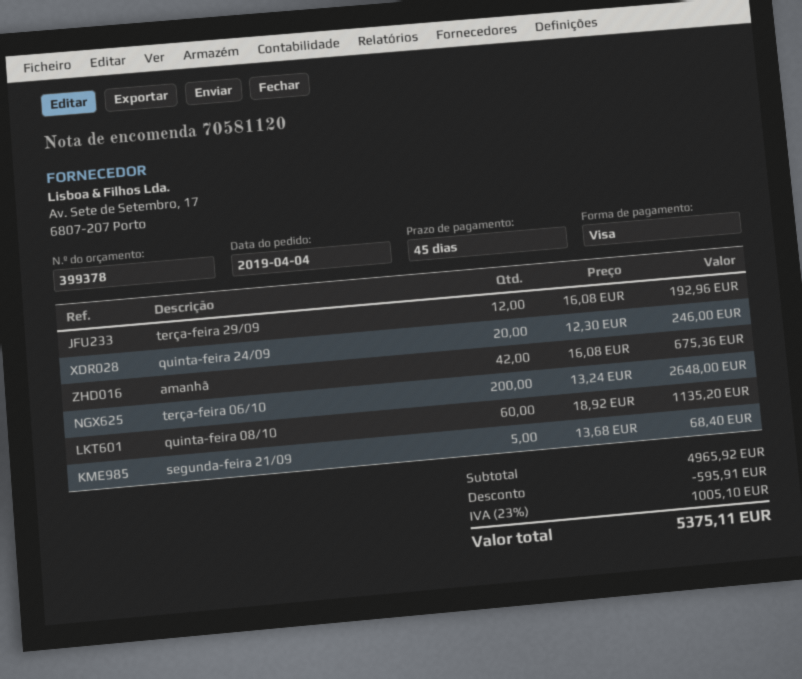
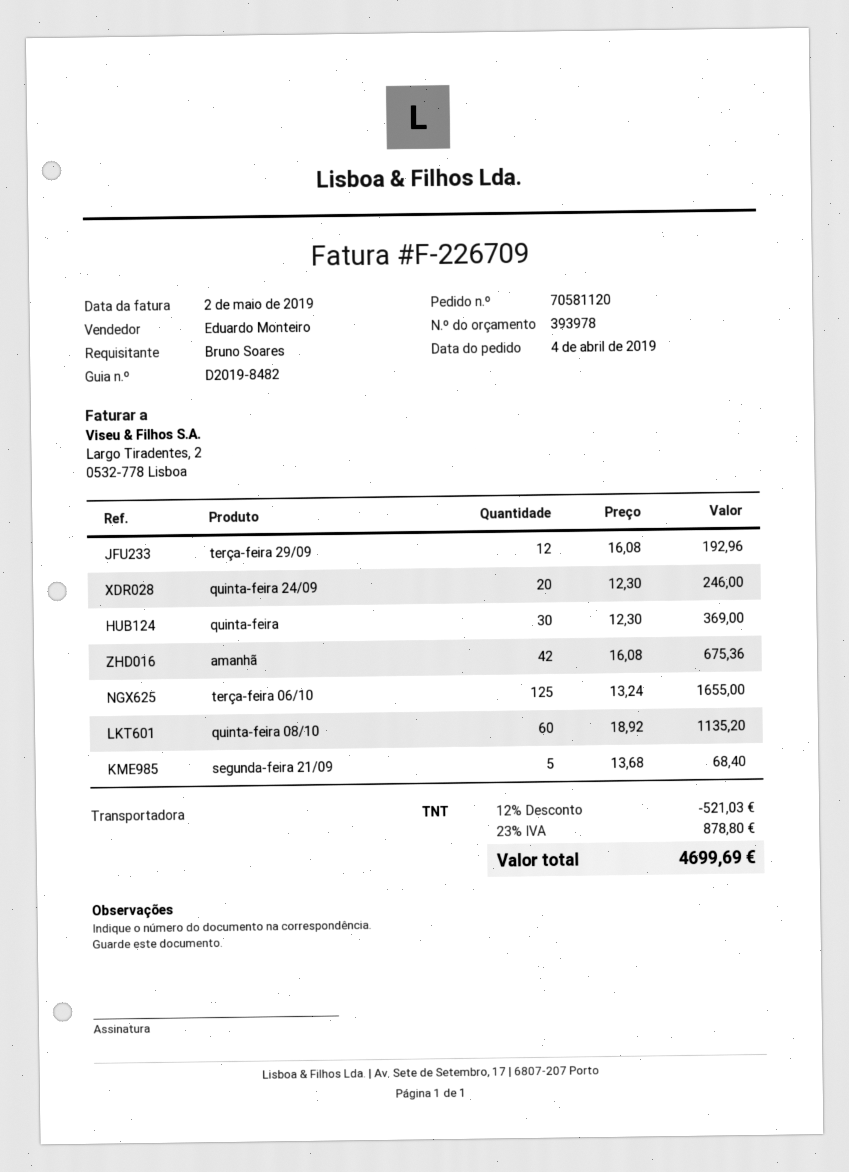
quote number: 399378 -> 393978
terça-feira 06/10: 200 x 13.24 = 2648.00 -> 125 x 13.24 = 1655.00
quinta-feira: none -> 30 x 12.30 = 369.00
discount: 595.91 -> 521.03
tax: 23% = 1005.10 -> 23% = 878.80
total: 5375.11 -> 4699.69

